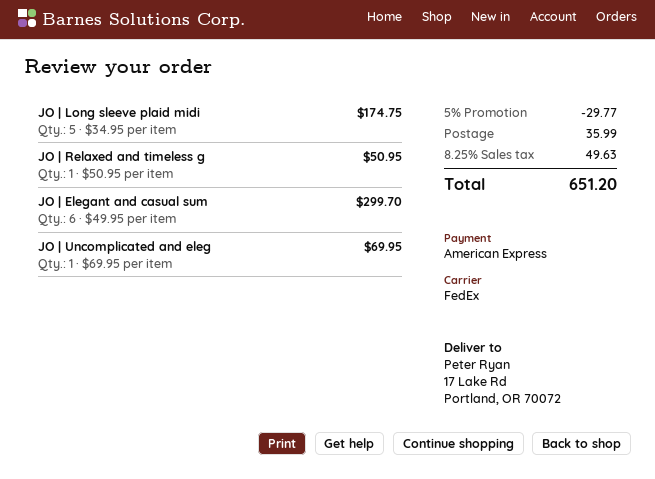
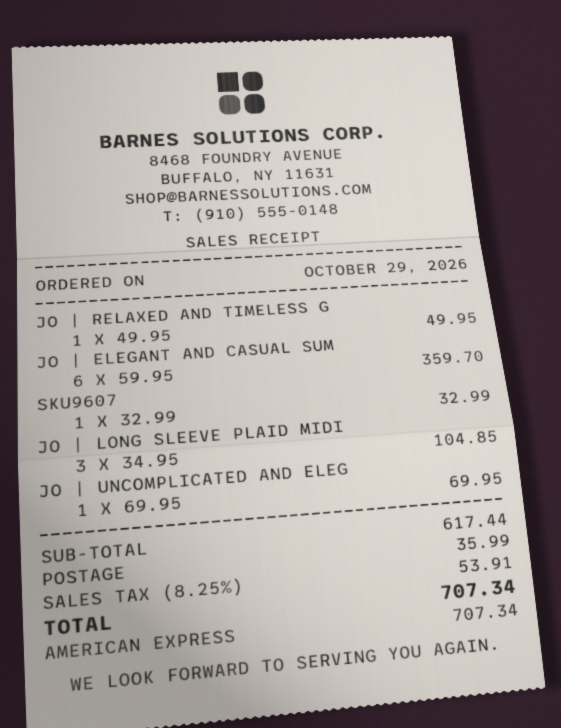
JO | Long sleeve plaid midi: 5 x 34.95 = 174.75 -> 3 x 34.95 = 104.85
JO | Relaxed and timeless g: 1 x 50.95 = 50.95 -> 1 x 49.95 = 49.95
JO | Elegant and casual sum: 6 x 49.95 = 299.70 -> 6 x 59.95 = 359.70
SKU9607: none -> 1 x 32.99 = 32.99
discount: 5% = 29.77 -> none
tax: 8.25% = 49.63 -> 8.25% = 53.91
total: 651.20 -> 707.34

